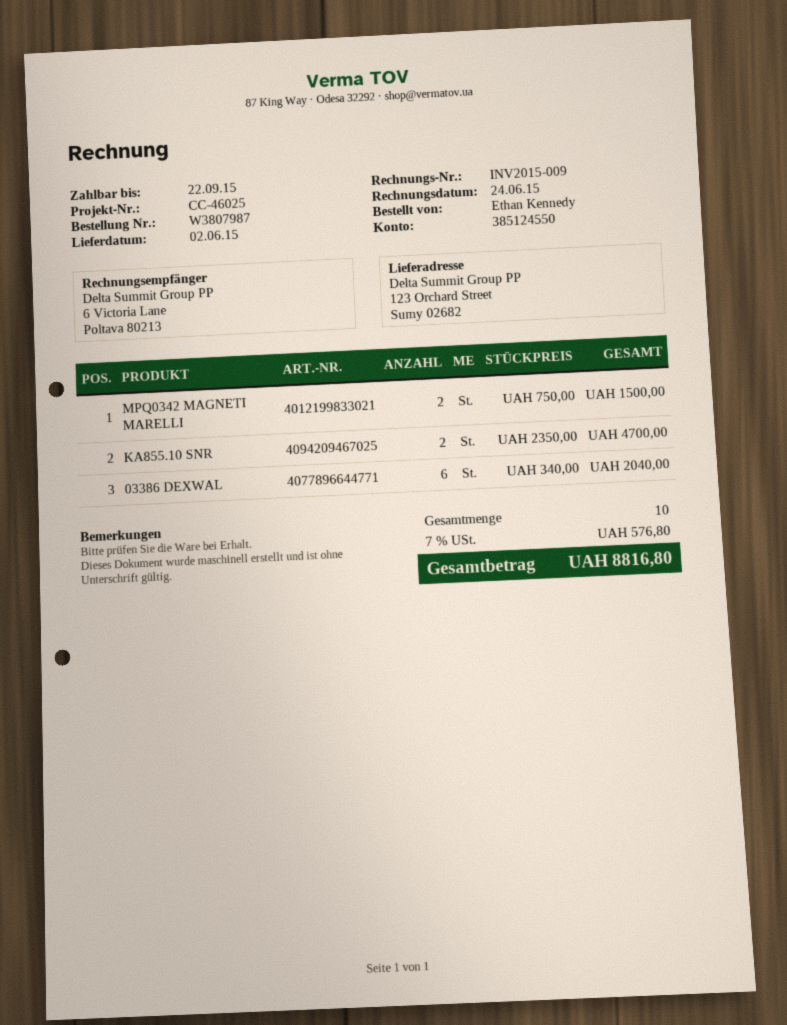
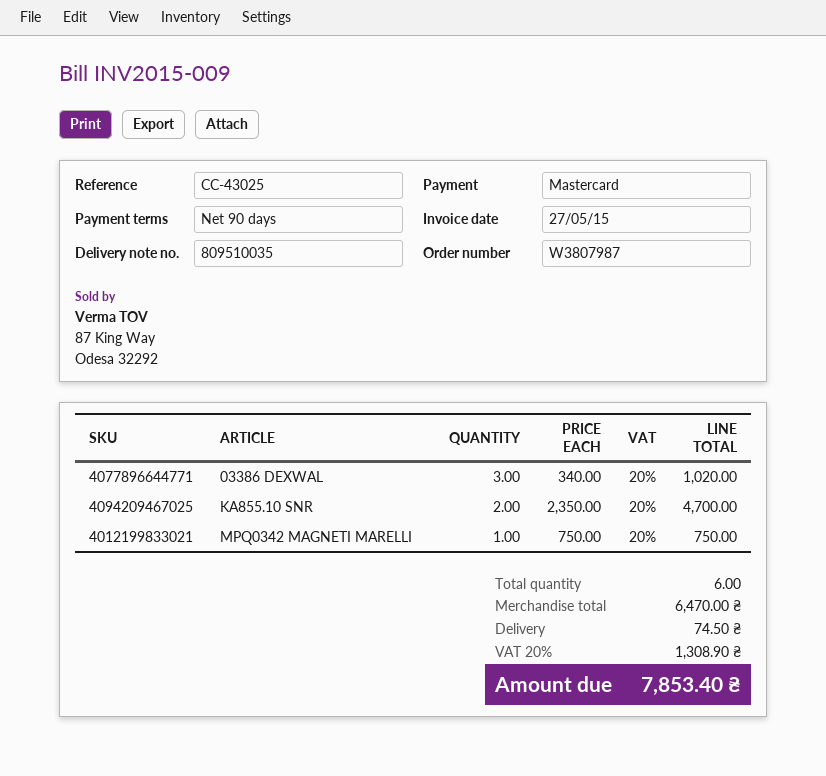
invoice date: 2015-06-24 -> 2015-05-27
reference: CC-46025 -> CC-43025
MPQ0342 MAGNETI MARELLI: 2 x 750.00 = 1500.00 -> 1 x 750.00 = 750.00
03386 DEXWAL: 6 x 340.00 = 2040.00 -> 3 x 340.00 = 1020.00
total quantity: 10 -> 6
shipping: none -> 74.50
tax: 7% = 576.80 -> 20% = 1308.90
total: 8816.80 -> 7853.40

